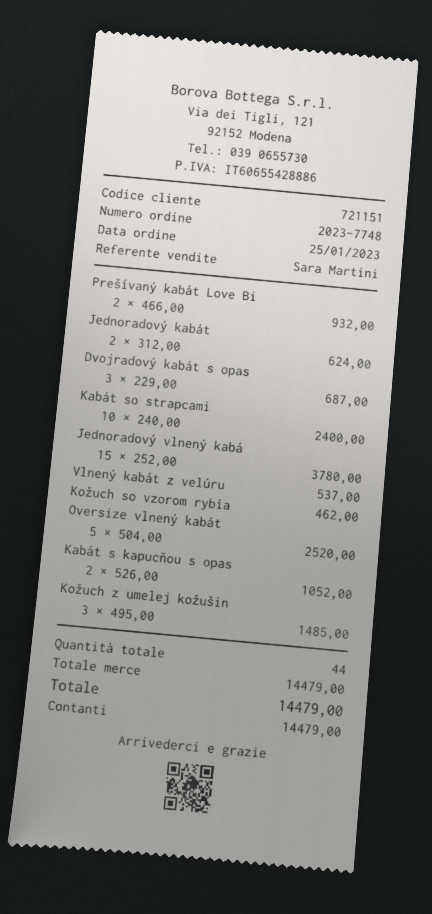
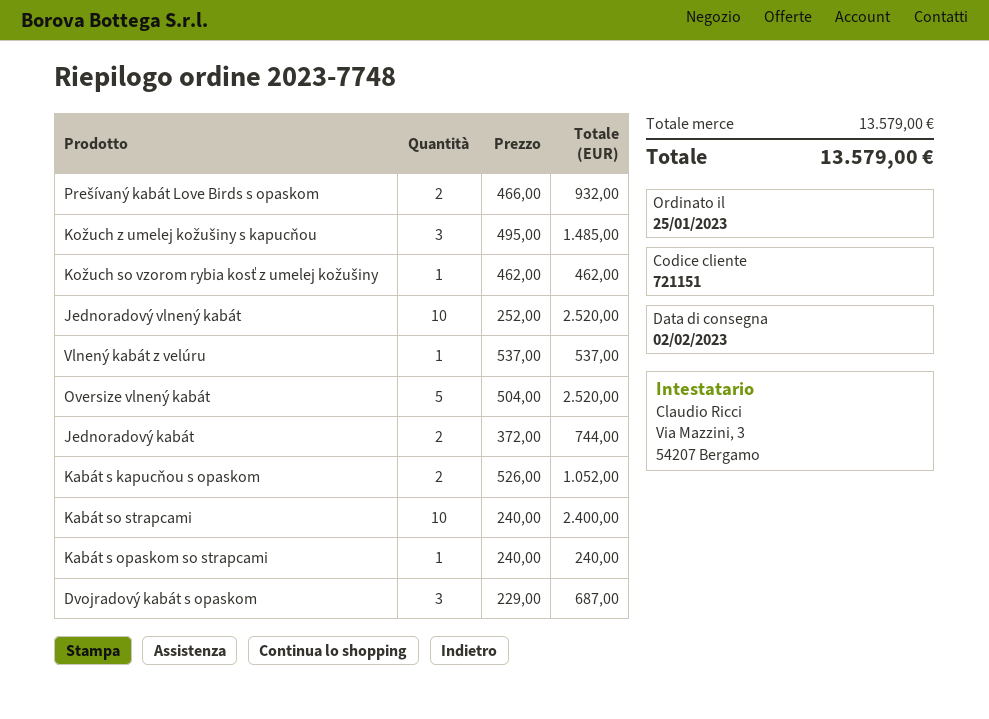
Jednoradový kabát: 2 x 312.00 = 624.00 -> 2 x 372.00 = 744.00
Jednoradový vlnený kabá: 15 x 252.00 = 3780.00 -> 10 x 252.00 = 2520.00
Kabát s opaskom so strapcami: none -> 1 x 240.00 = 240.00
subtotal: 14479.00 -> 13579.00
total: 14479.00 -> 13579.00

